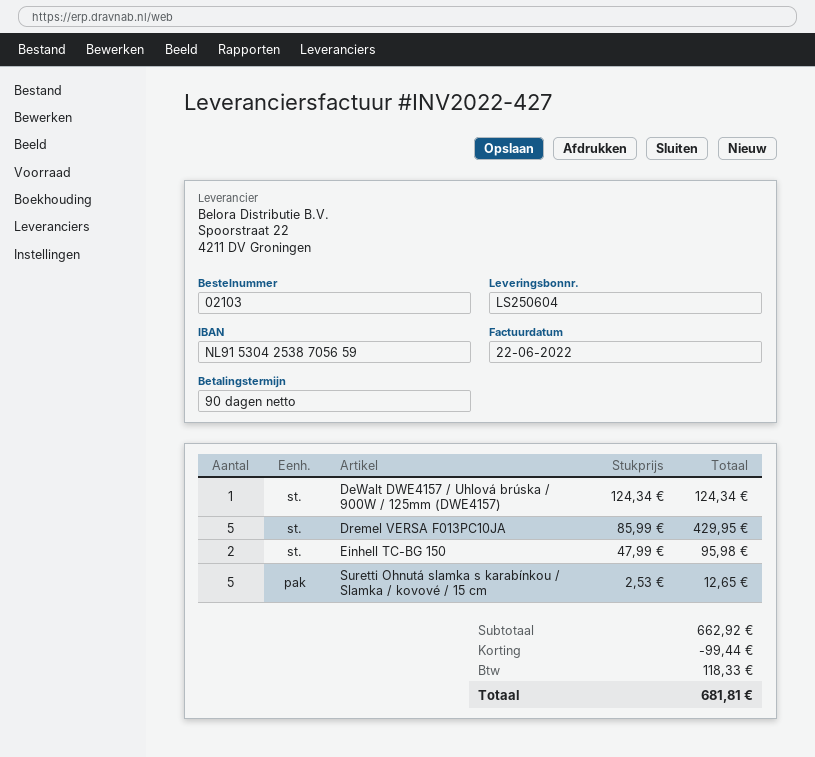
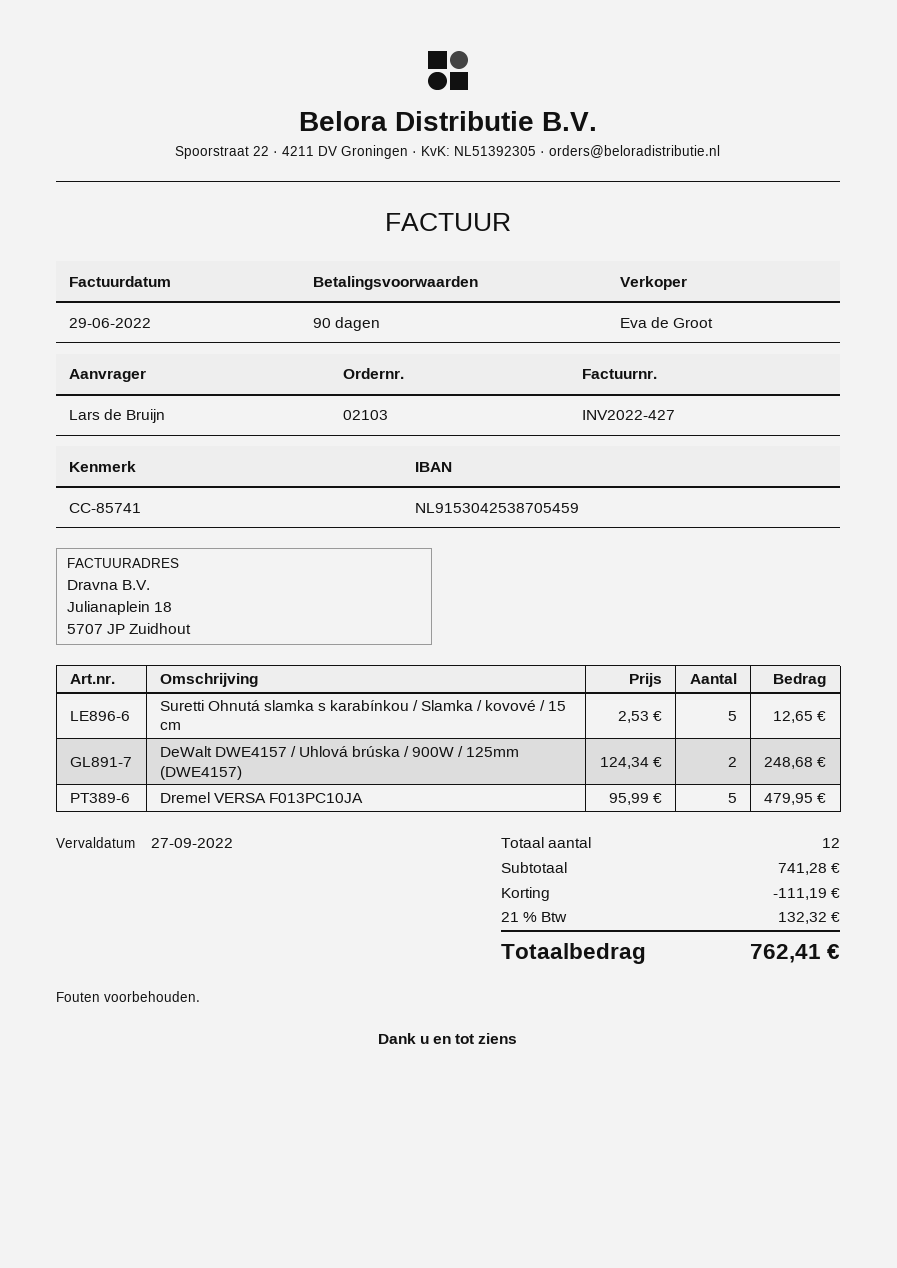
invoice date: 2022-06-22 -> 2022-06-29
bank account: NL9153042538705659 -> NL9153042538705459
DeWalt DWE4157 / Uhlová brúska / 900W / 125mm (DWE4157): 1 x 124.34 = 124.34 -> 2 x 124.34 = 248.68
Dremel VERSA F013PC10JA: 5 x 85.99 = 429.95 -> 5 x 95.99 = 479.95
Einhell TC-BG 150: 2 x 47.99 = 95.98 -> none
subtotal: 662.92 -> 741.28
discount: 99.44 -> 111.19
tax: 118.33 -> 132.32
total: 681.81 -> 762.41

